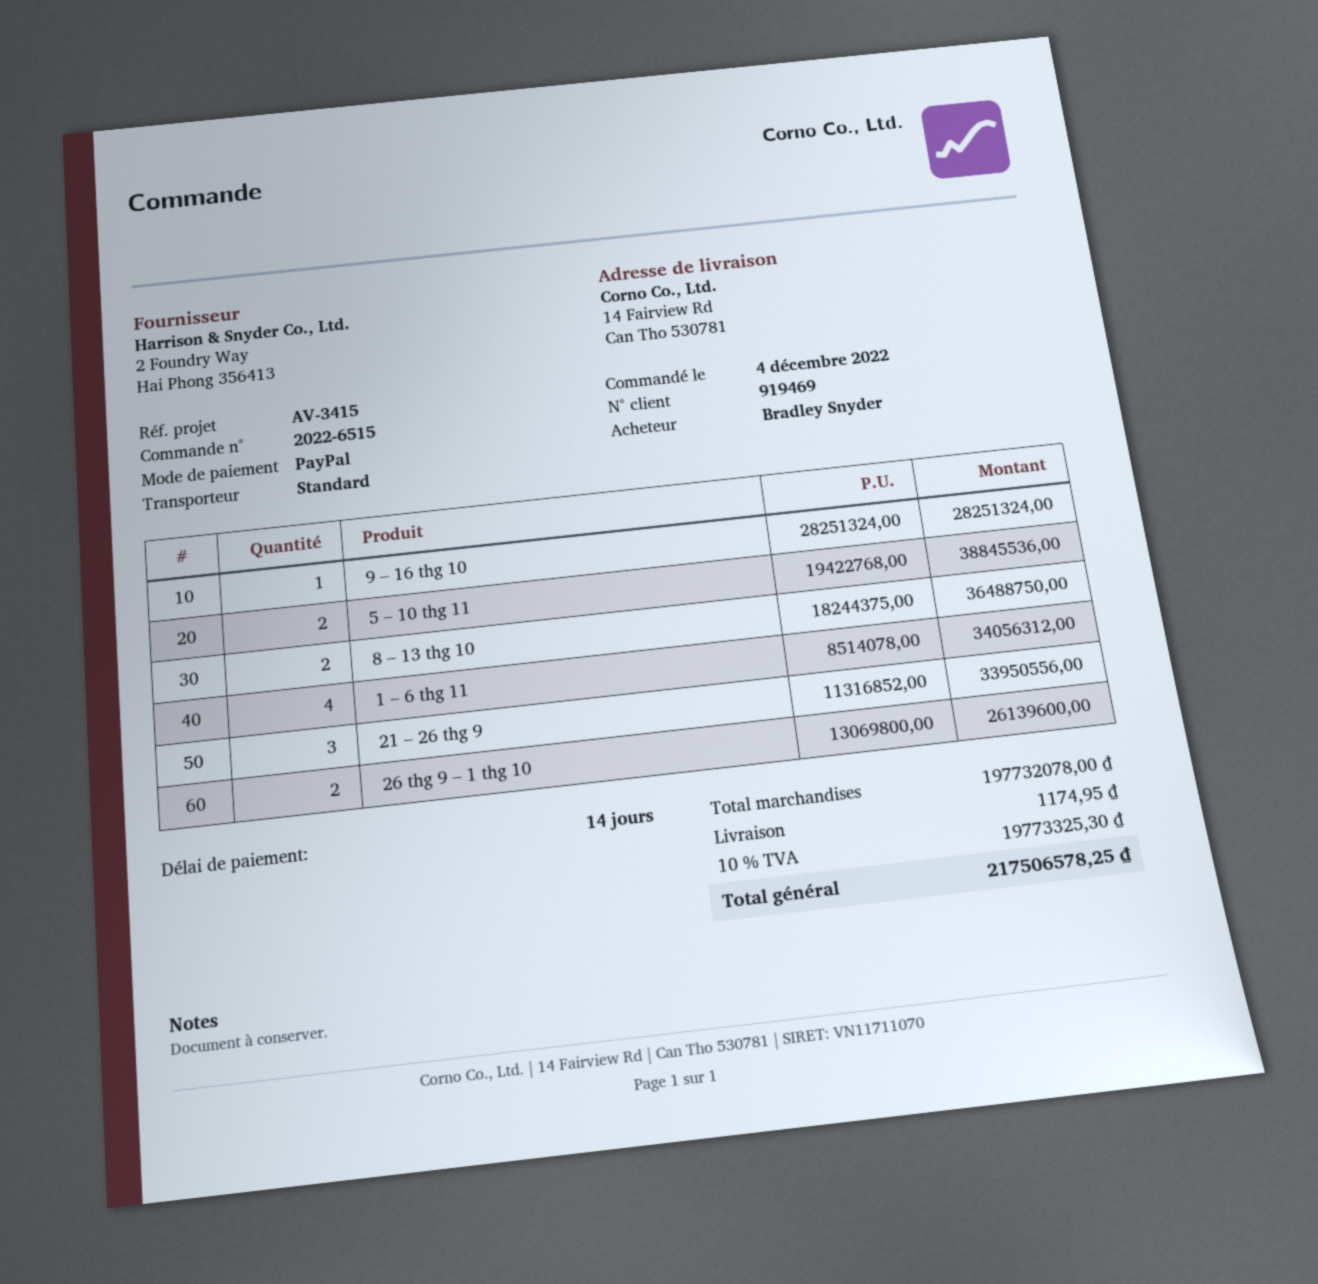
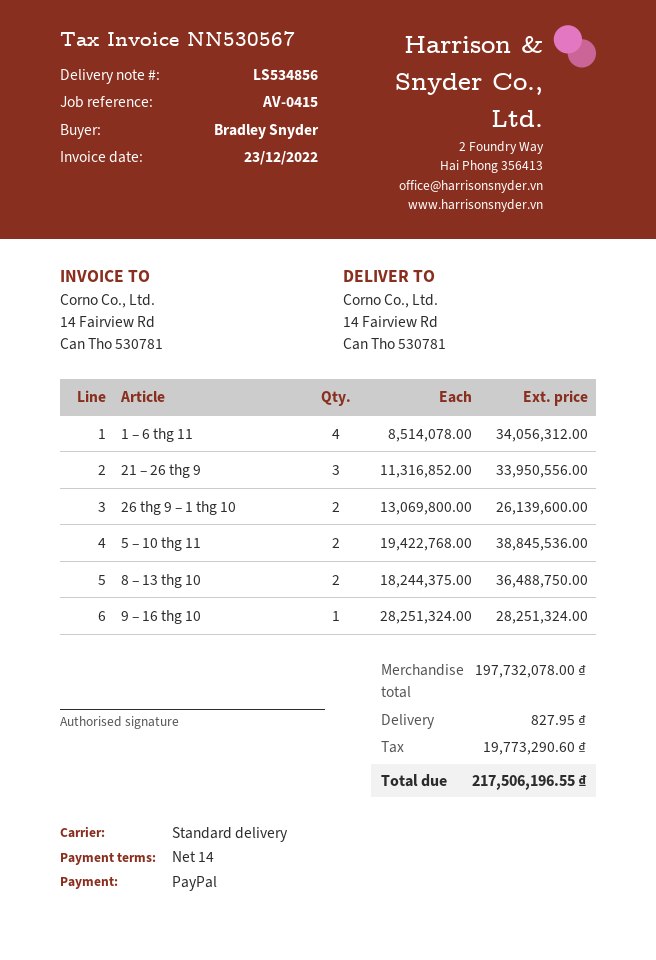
reference: AV-3415 -> AV-0415
shipping: 1174.95 -> 827.95
tax: 19773325.30 -> 19773290.60
total: 217506578.25 -> 217506196.55

